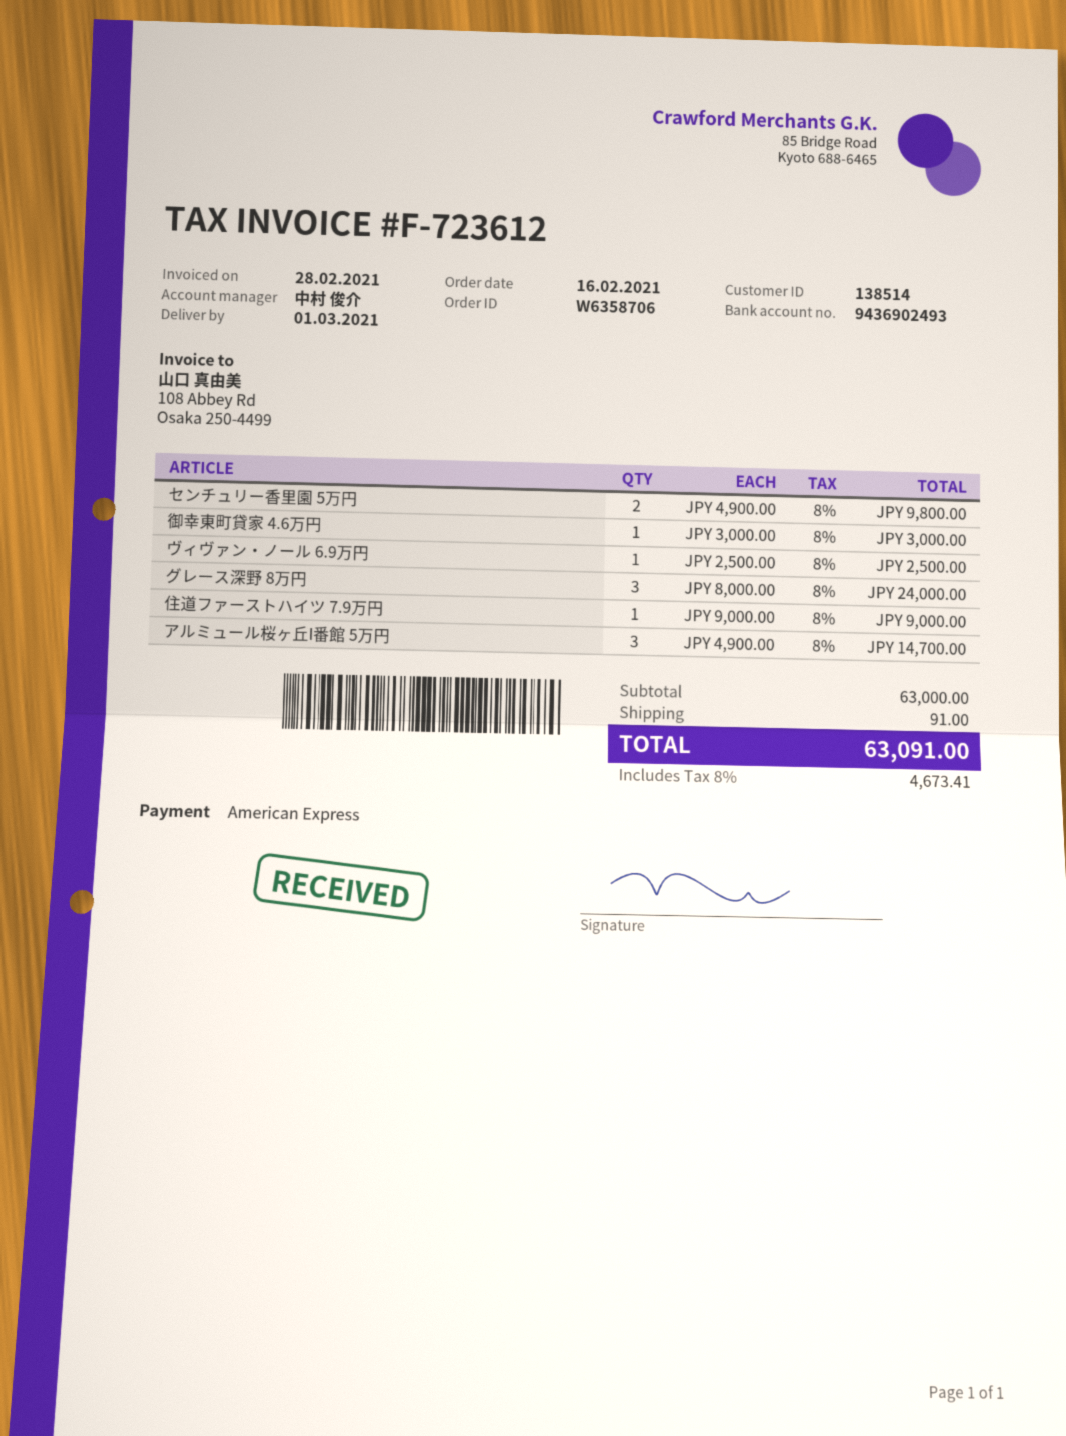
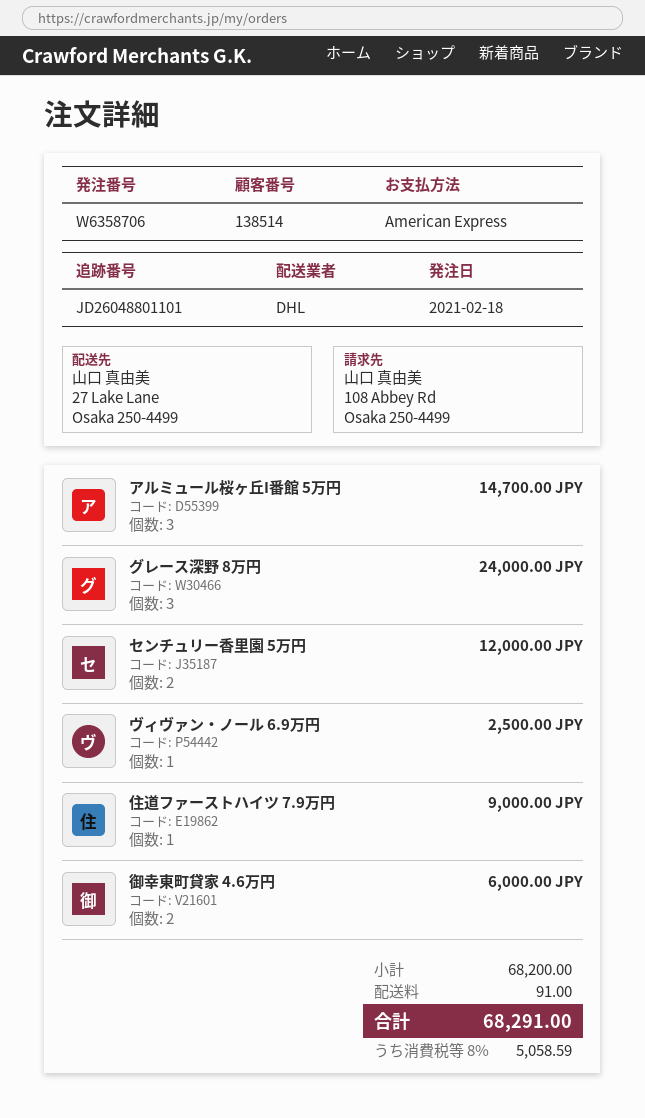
order date: 2021-02-16 -> 2021-02-18
センチュリー香里園 5万円: 2 for 9800.00 -> 2 for 12000.00
御幸東町貸家 4.6万円: 1 for 3000.00 -> 2 for 6000.00
subtotal: 63000.00 -> 68200.00
tax: 8% = 4673.41 -> 8% = 5058.59
total: 63091.00 -> 68291.00

